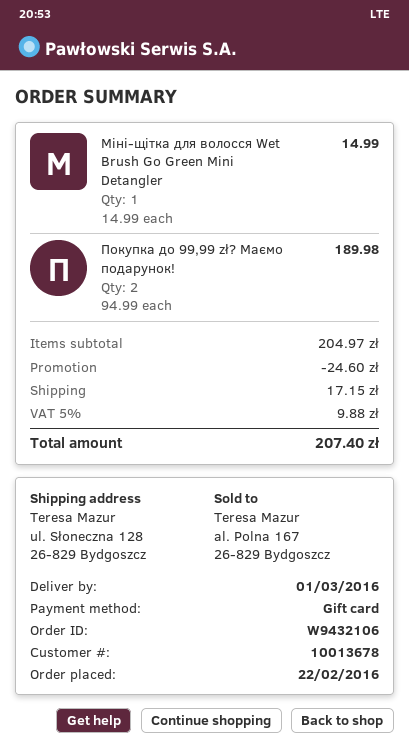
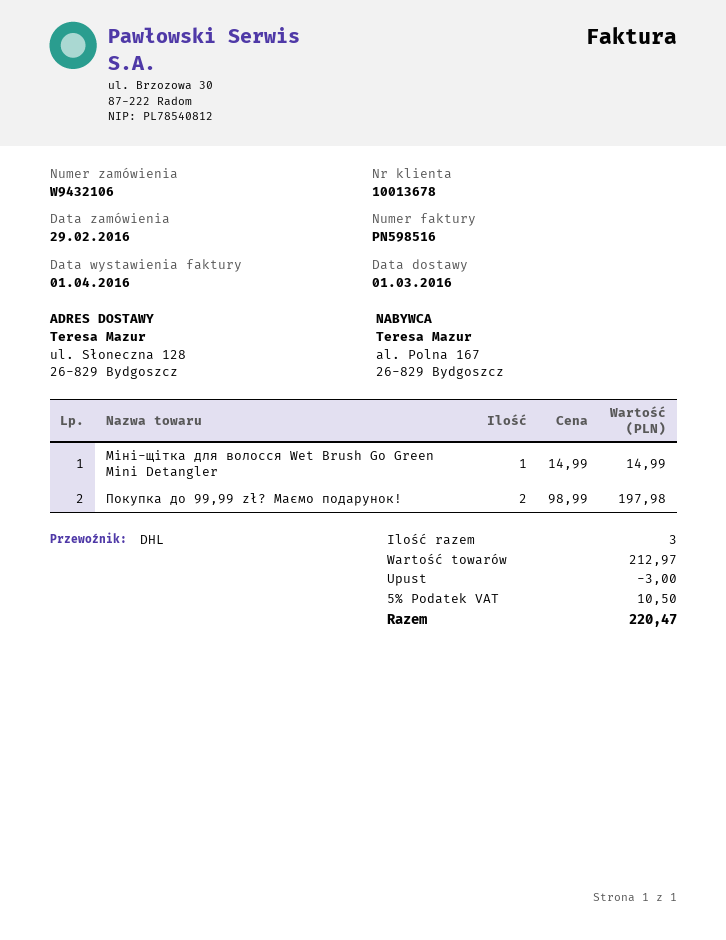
order date: 2016-02-22 -> 2016-02-29
Покупка до 99,99 zł? Маємо подарунок!: 2 x 94.99 = 189.98 -> 2 x 98.99 = 197.98
subtotal: 204.97 -> 212.97
discount: 24.60 -> 3.00
shipping: 17.15 -> none
tax: 5% = 9.88 -> 5% = 10.50
total: 207.40 -> 220.47

